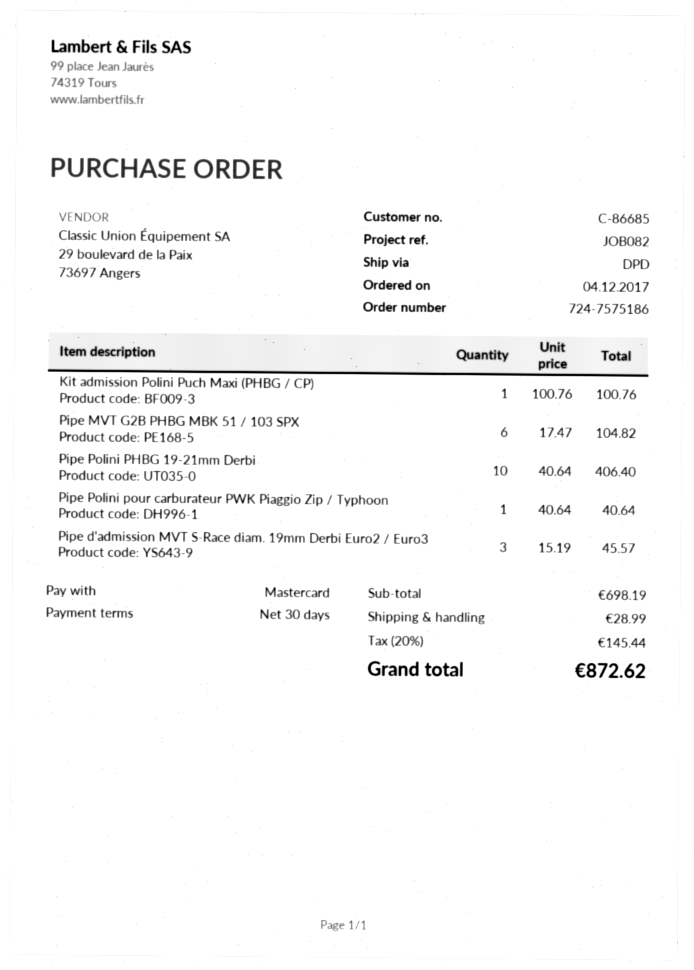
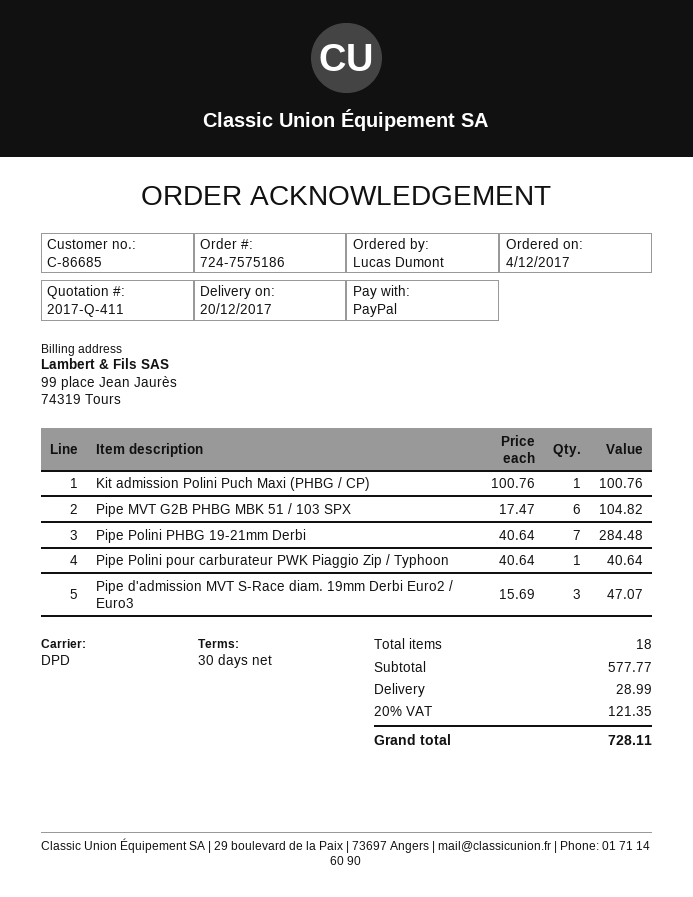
payment method: Mastercard -> PayPal
Pipe Polini PHBG 19-21mm Derbi: 10 x 40.64 = 406.40 -> 7 x 40.64 = 284.48
Pipe d'admission MVT S-Race diam. 19mm Derbi Euro2 / Euro3: 3 x 15.19 = 45.57 -> 3 x 15.69 = 47.07
subtotal: 698.19 -> 577.77
tax: 20% = 145.44 -> 20% = 121.35
total: 872.62 -> 728.11

